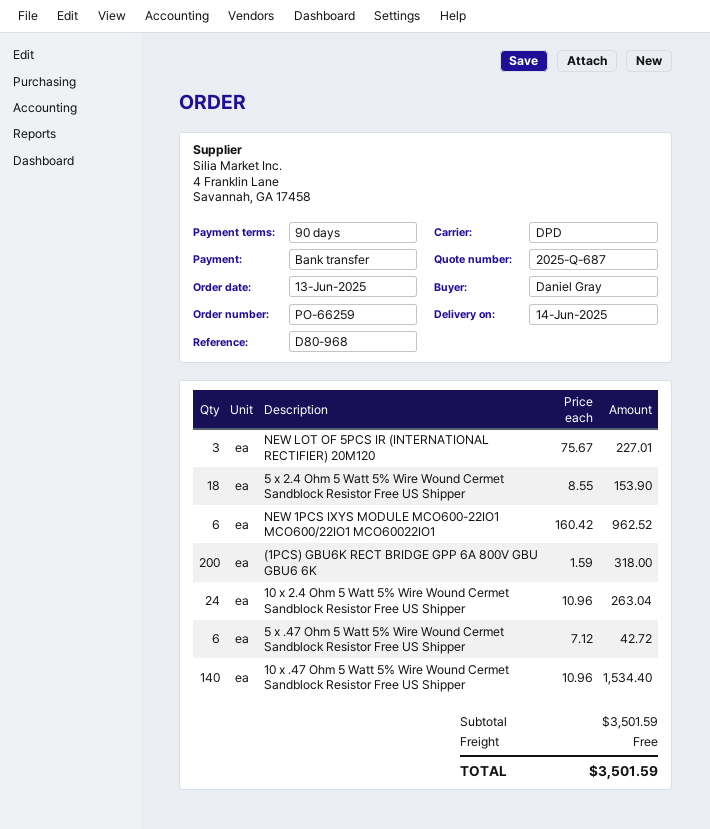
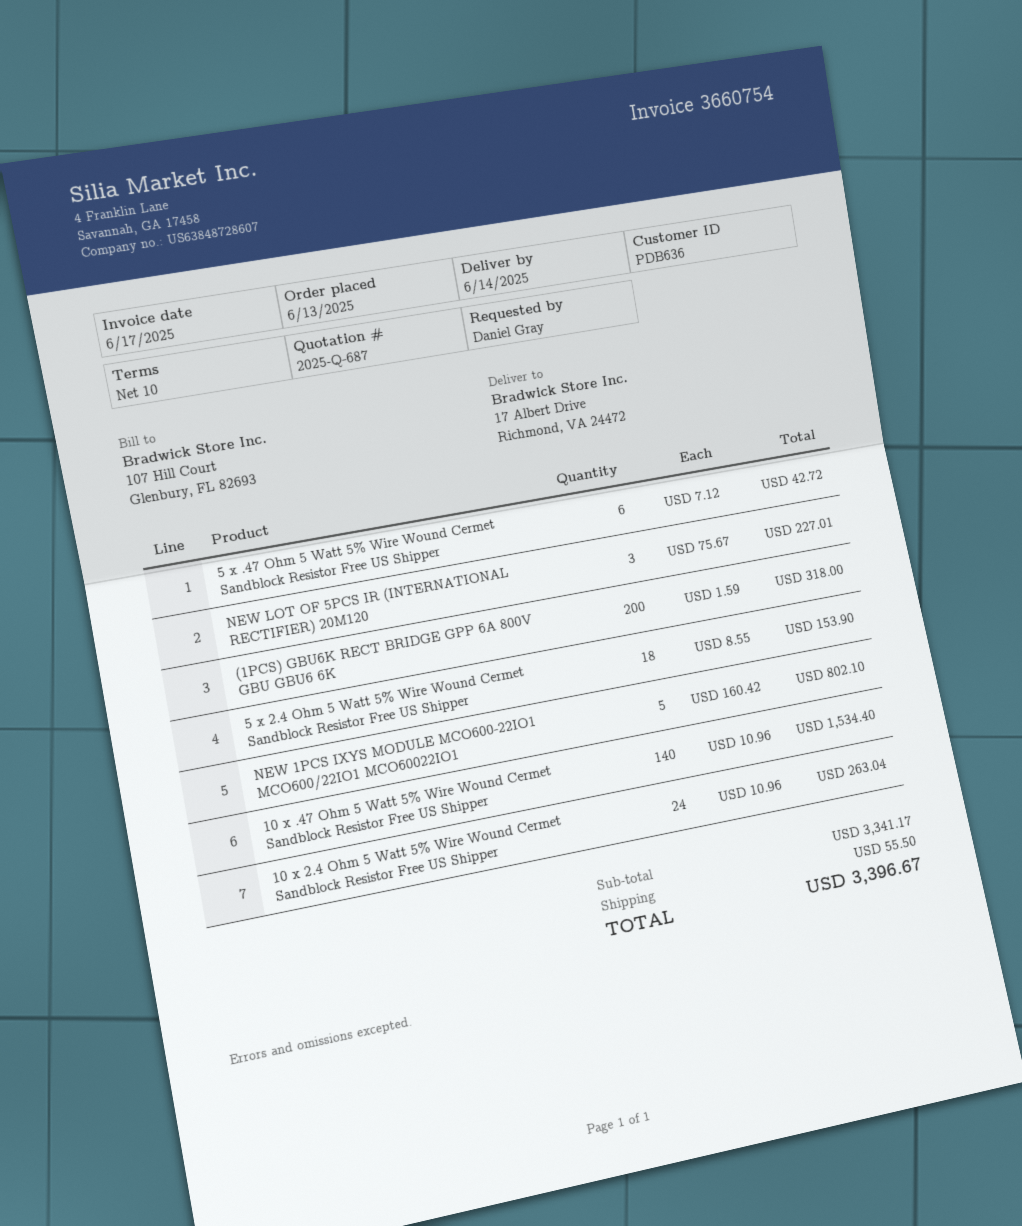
payment terms: 90 days -> 10 days
NEW 1PCS IXYS MODULE MCO600-22IO1 MCO600/22IO1 MCO60022IO1: 6 x 160.42 = 962.52 -> 5 x 160.42 = 802.10
subtotal: 3501.59 -> 3341.17
shipping: 0.00 -> 55.50
total: 3501.59 -> 3396.67

